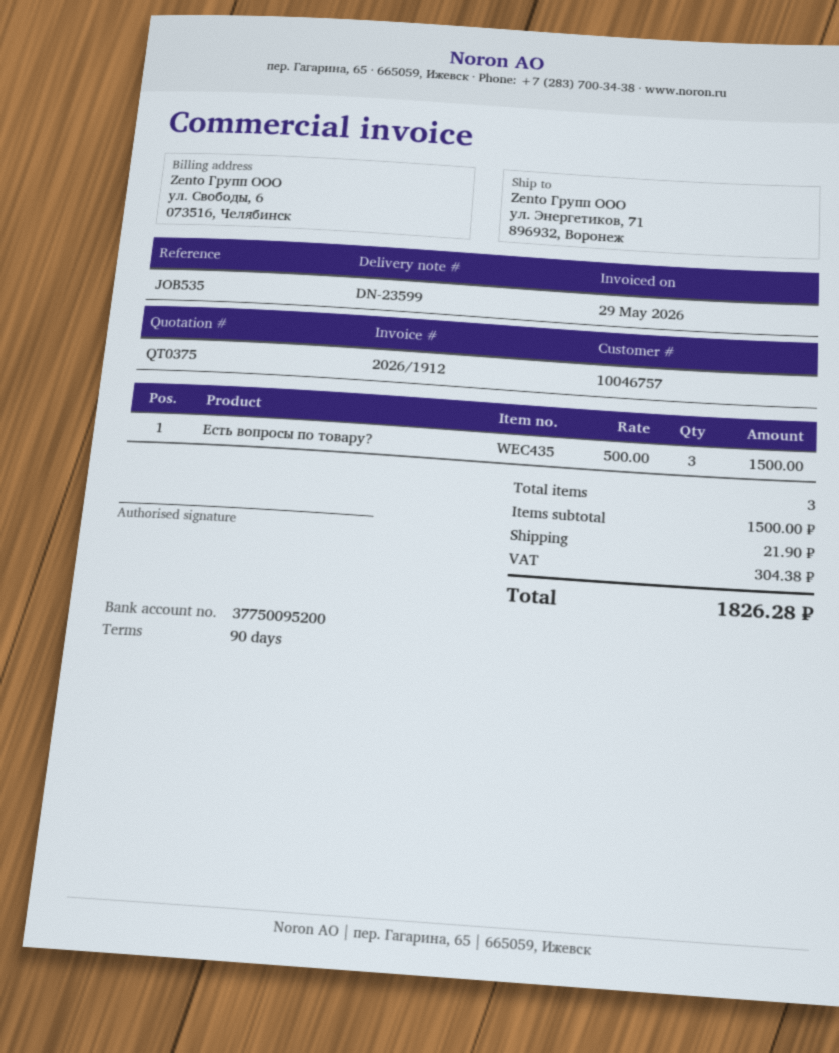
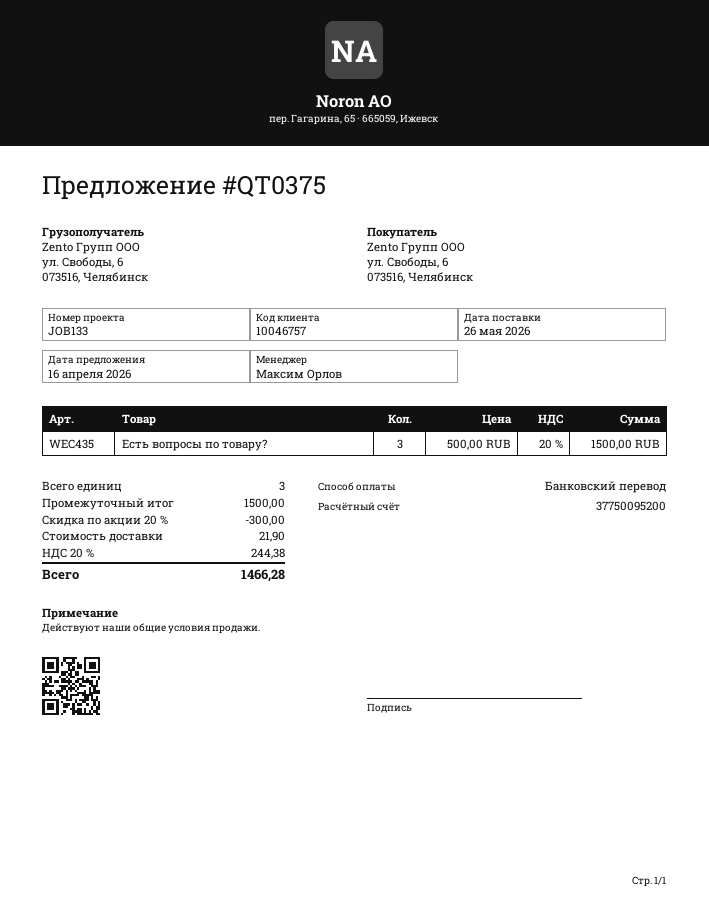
reference: JOB535 -> JOB133
ship to: ул. Энергетиков, 71, 896932, Воронеж -> ул. Свободы, 6, 073516, Челябинск
discount: none -> 20% = 300.00
tax: 304.38 -> 244.38
total: 1826.28 -> 1466.28

